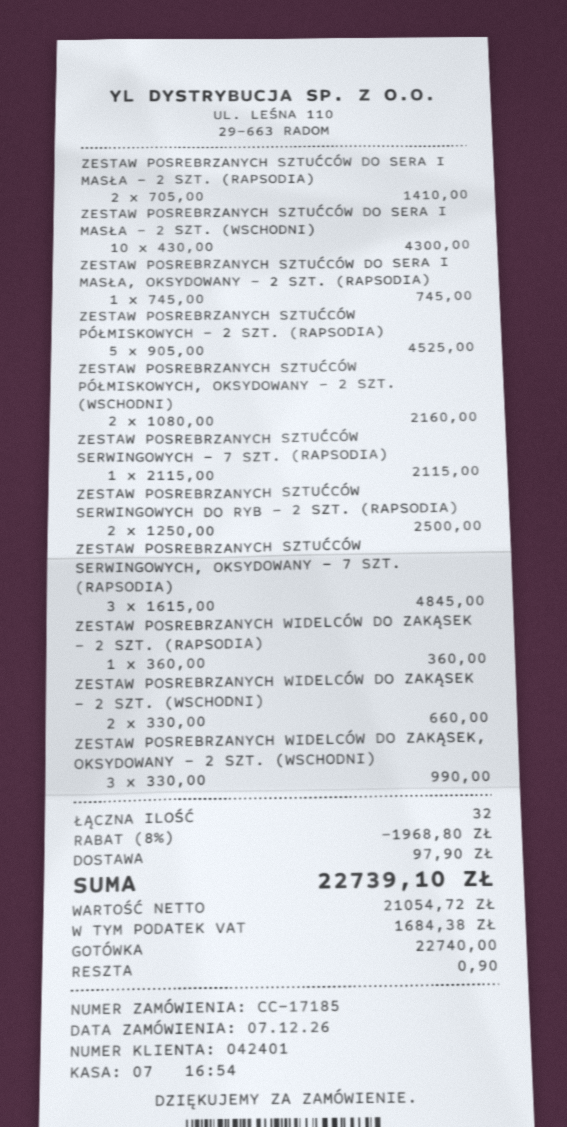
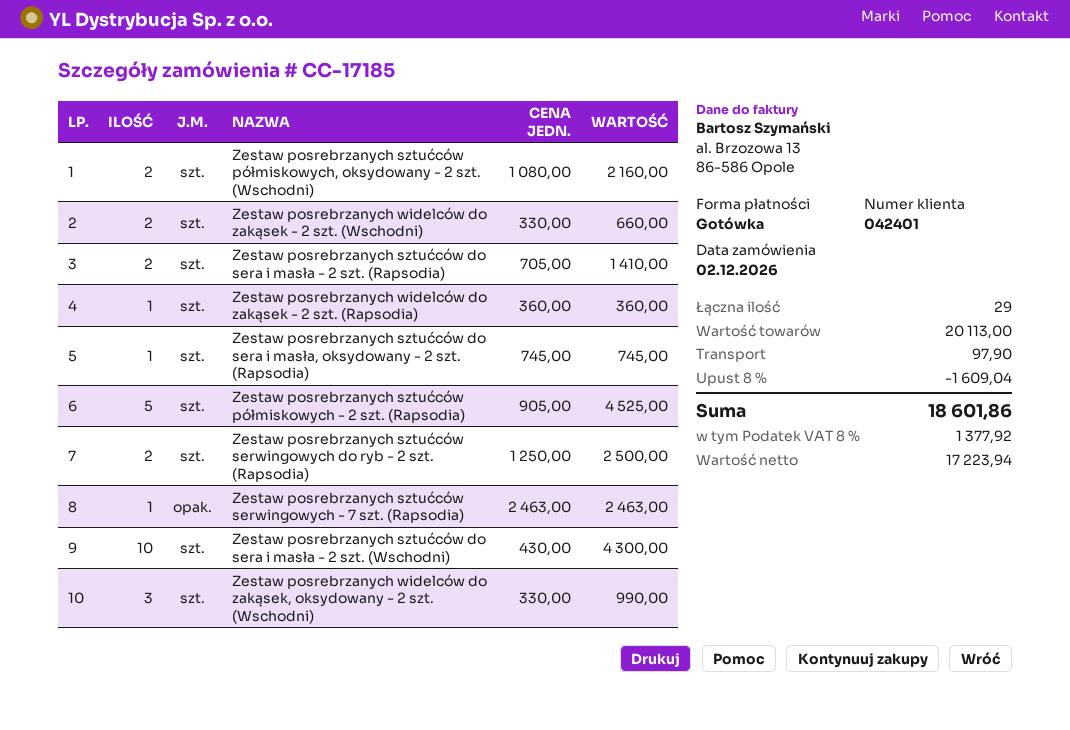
order date: 2026-12-07 -> 2026-12-02
ZESTAW POSREBRZANYCH SZTUĆCÓW SERWINGOWYCH - 7 SZT. (RAPSODIA): 1 x 2115.00 = 2115.00 -> 1 x 2463.00 = 2463.00
ZESTAW POSREBRZANYCH SZTUĆCÓW SERWINGOWYCH, OKSYDOWANY - 7 SZT. (RAPSODIA): 3 x 1615.00 = 4845.00 -> none
total quantity: 32 -> 29
discount: 8% = 1968.80 -> 8% = 1609.04
net: 21054.72 -> 17223.94
tax: 1684.38 -> 1377.92
total: 22739.10 -> 18601.86

